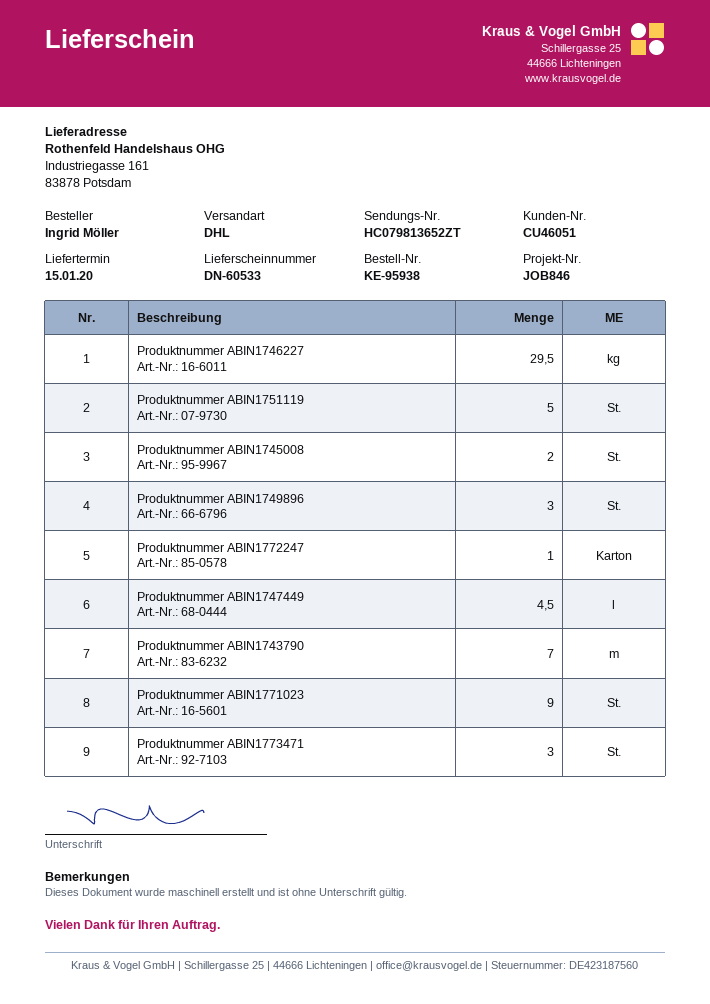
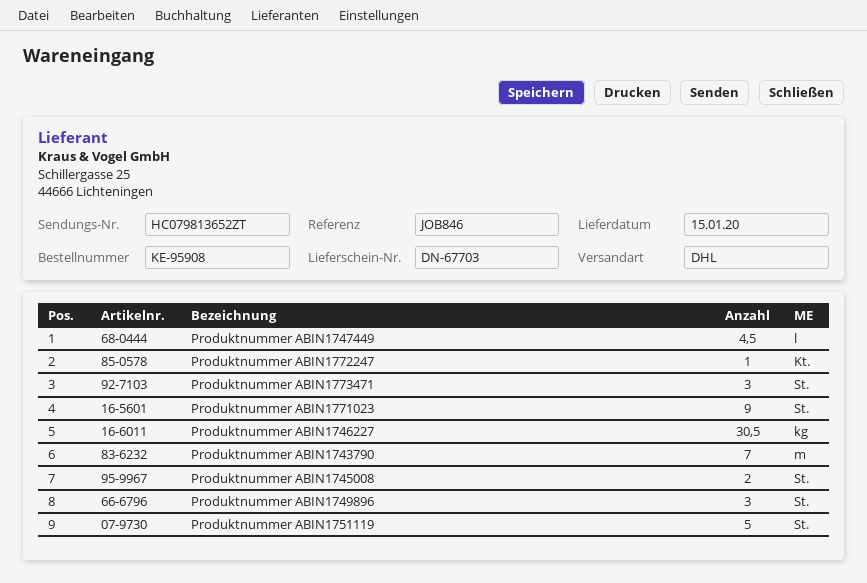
order number: KE-95938 -> KE-95908
delivery note number: DN-60533 -> DN-67703
Produktnummer ABIN1746227: 29.5 -> 30.5

